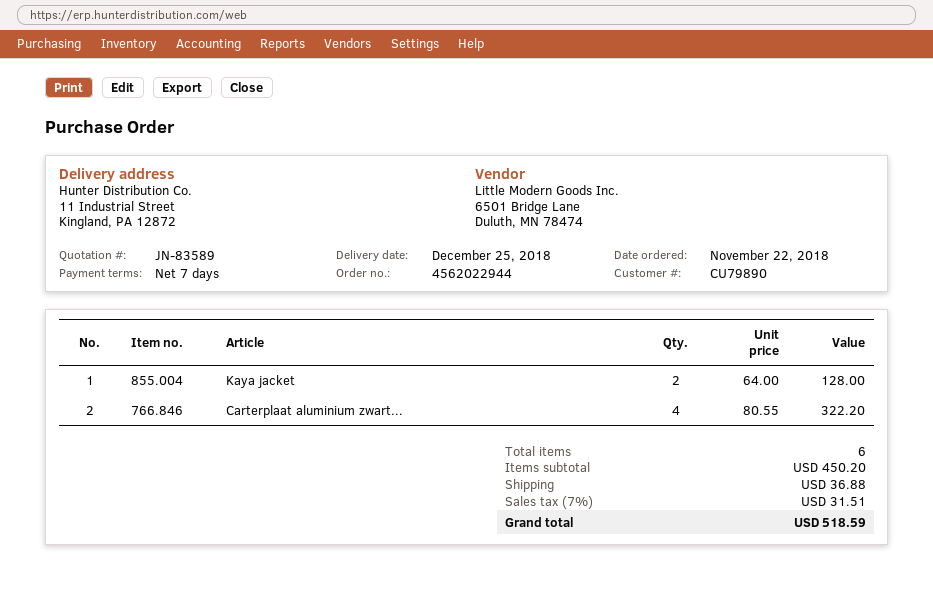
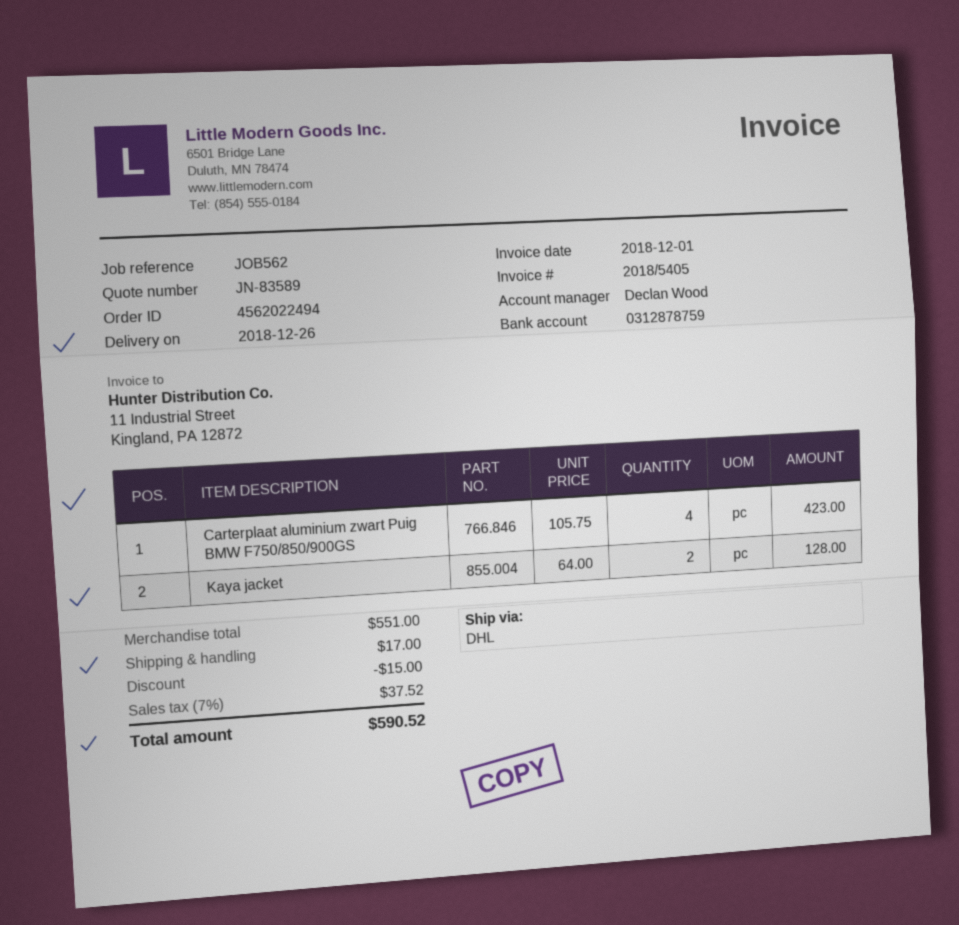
order number: 4562022944 -> 4562022494
delivery date: 2018-12-25 -> 2018-12-26
Carterplaat aluminium zwart...: 4 x 80.55 = 322.20 -> 4 x 105.75 = 423.00
subtotal: 450.20 -> 551.00
discount: none -> 15.00
shipping: 36.88 -> 17.00
tax: 7% = 31.51 -> 7% = 37.52
total: 518.59 -> 590.52

